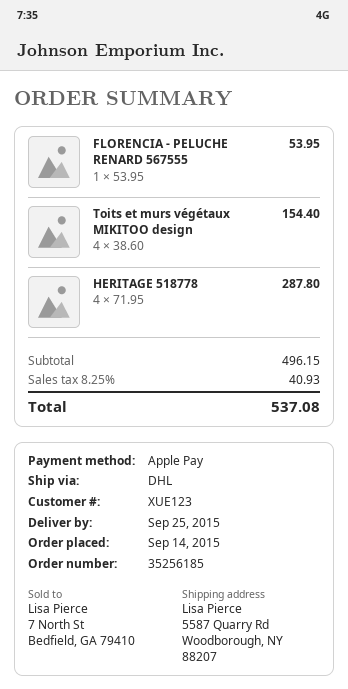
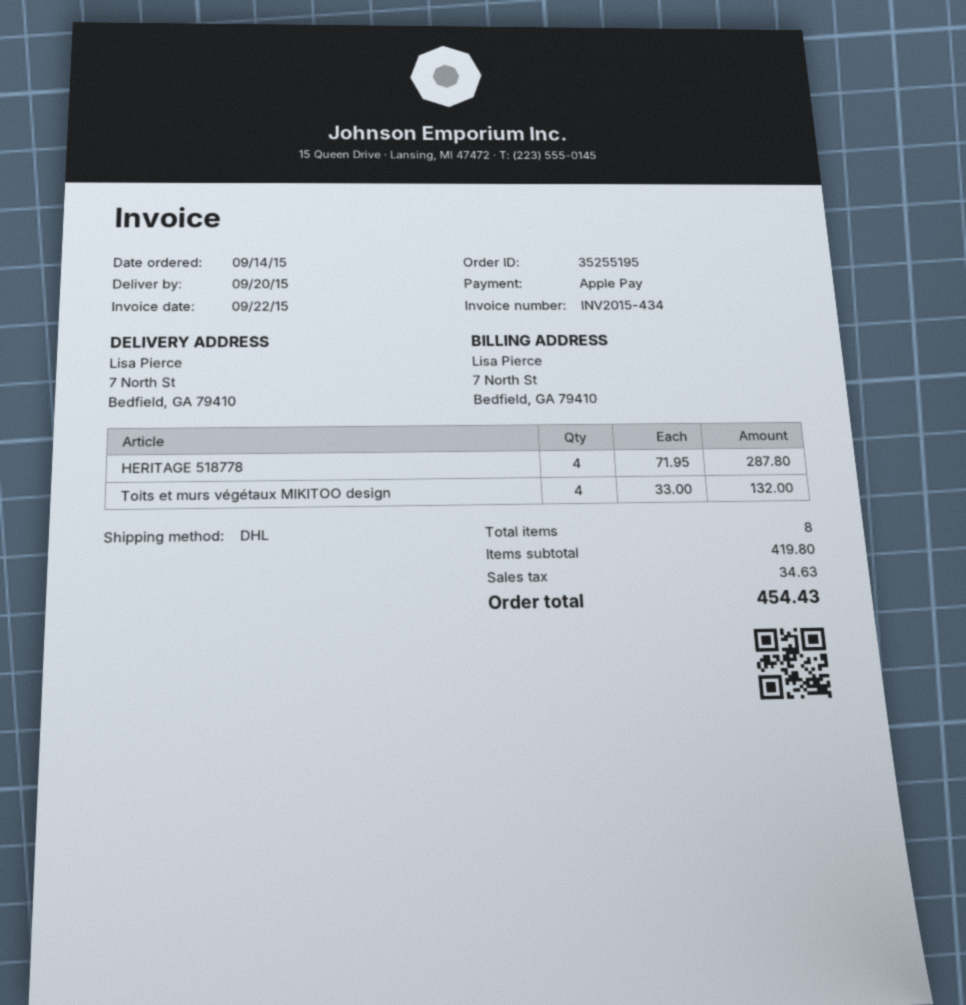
order number: 35256185 -> 35255195
delivery date: 2015-09-25 -> 2015-09-20
ship to: 5587 Quarry Rd, Woodborough, NY 88207 -> 7 North St, Bedfield, GA 79410
FLORENCIA - PELUCHE RENARD 567555: 1 x 53.95 = 53.95 -> none
Toits et murs végétaux MIKITOO design: 4 x 38.60 = 154.40 -> 4 x 33.00 = 132.00
subtotal: 496.15 -> 419.80
tax: 40.93 -> 34.63
total: 537.08 -> 454.43

